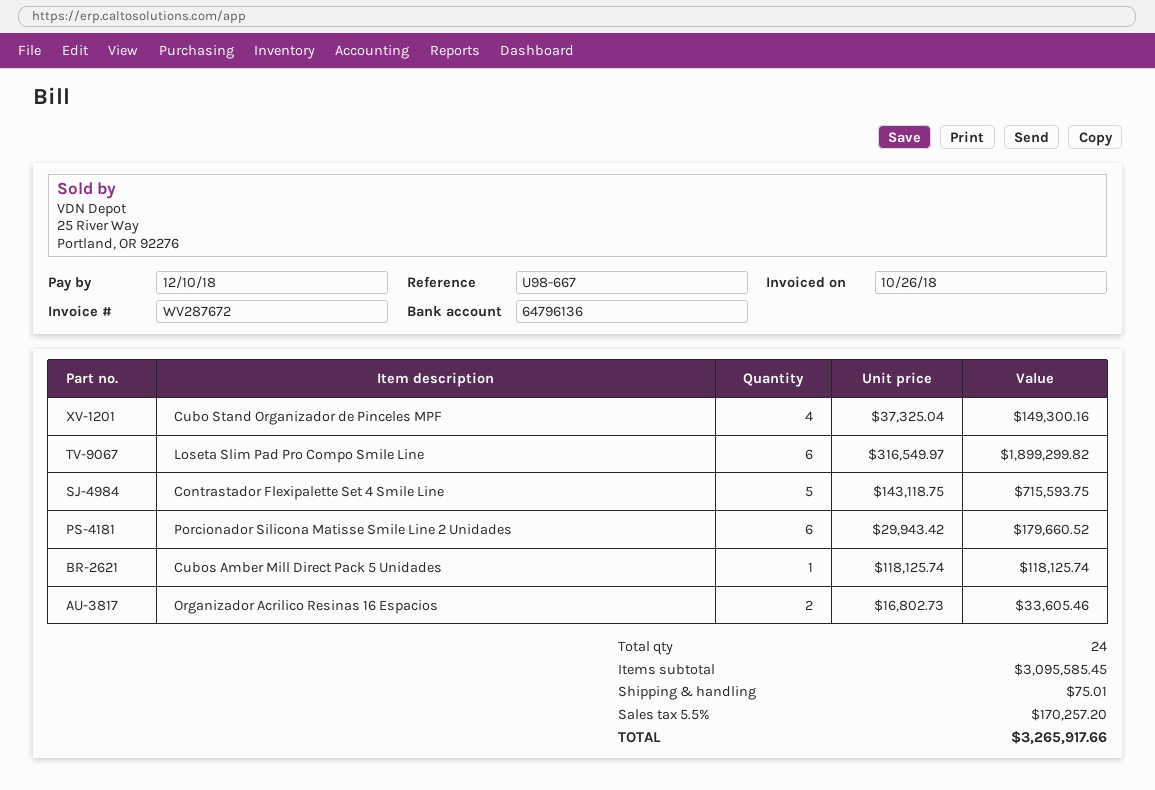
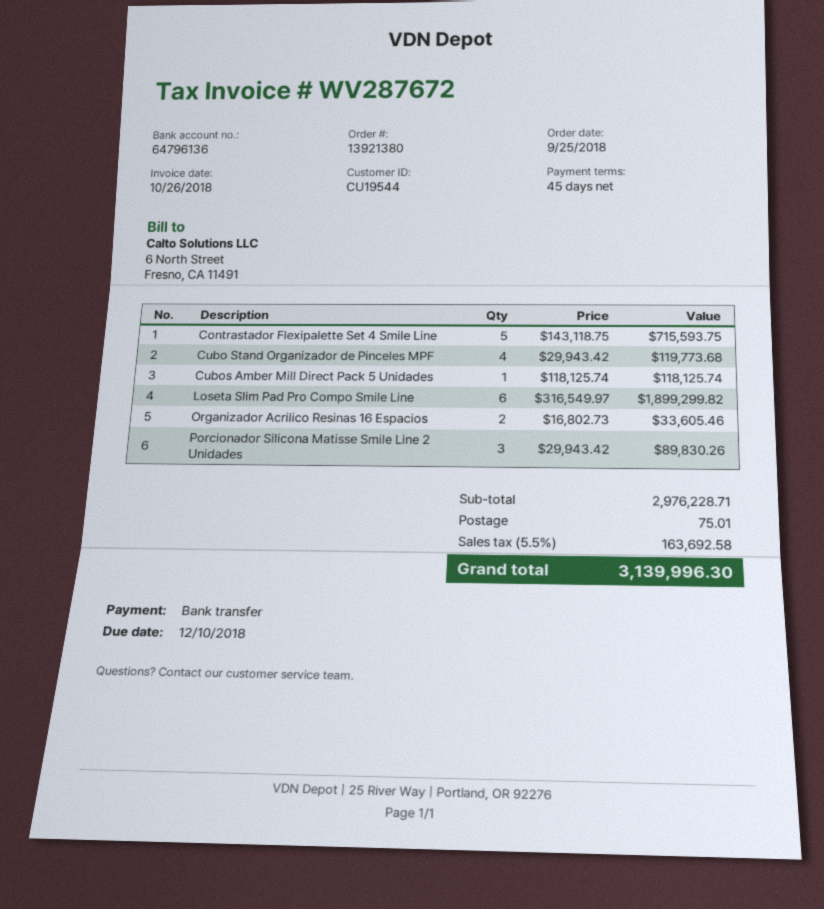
Cubo Stand Organizador de Pinceles MPF: 4 x 37325.04 = 149300.16 -> 4 x 29943.42 = 119773.68
Porcionador Silicona Matisse Smile Line 2 Unidades: 6 x 29943.42 = 179660.52 -> 3 x 29943.42 = 89830.26
subtotal: 3095585.45 -> 2976228.71
tax: 5.5% = 170257.20 -> 5.5% = 163692.58
total: 3265917.66 -> 3139996.30

